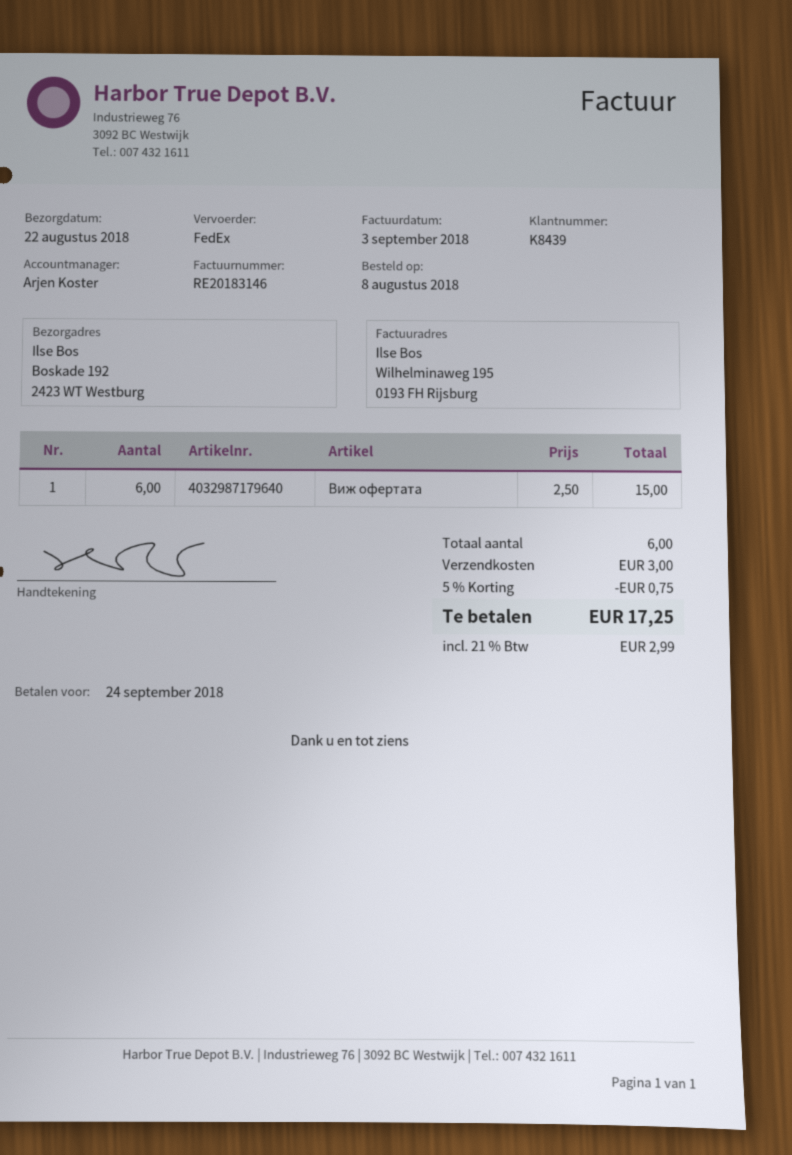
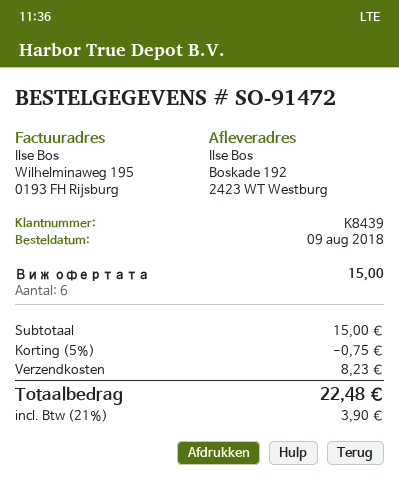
order date: 2018-08-08 -> 2018-08-09
shipping: 3.00 -> 8.23
tax: 21% = 2.99 -> 21% = 3.90
total: 17.25 -> 22.48

